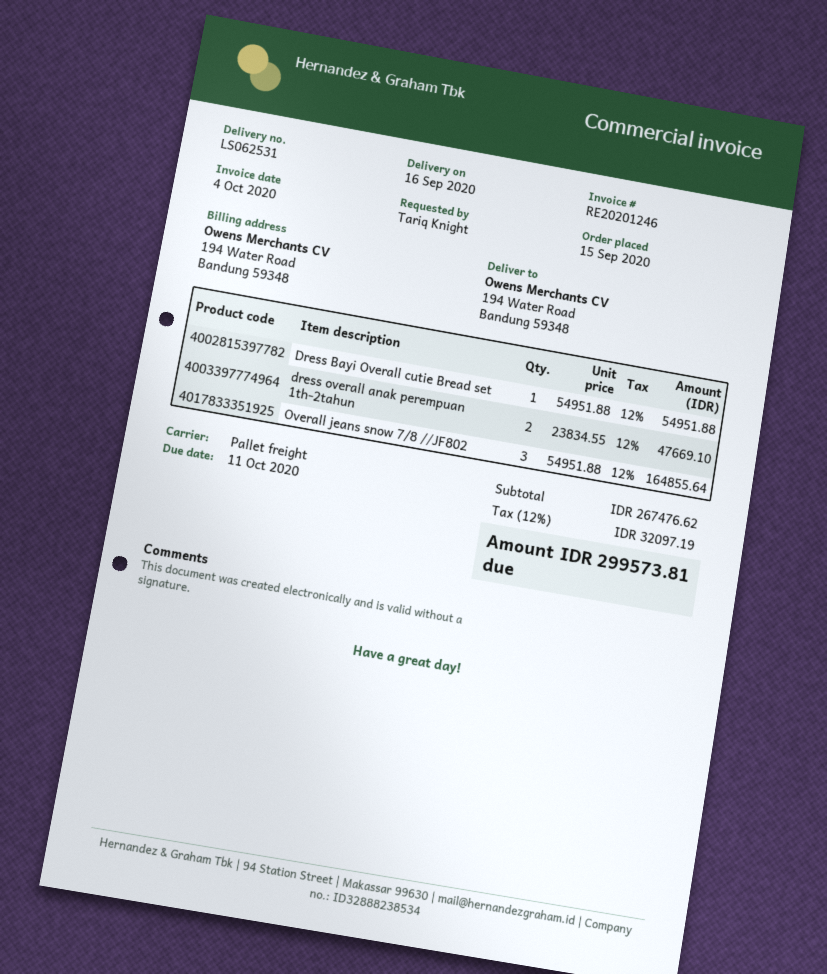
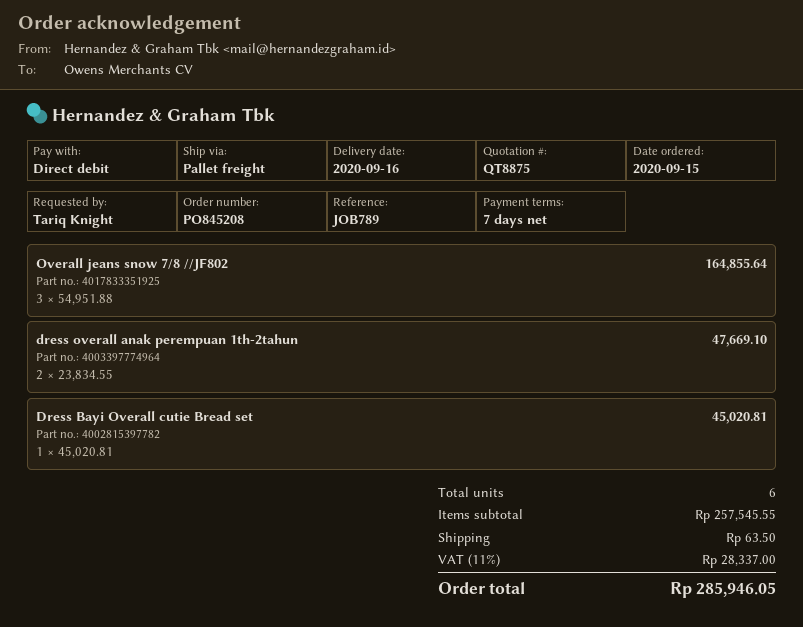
Dress Bayi Overall cutie Bread set: 1 x 54951.88 = 54951.88 -> 1 x 45020.81 = 45020.81
subtotal: 267476.62 -> 257545.55
shipping: none -> 63.50
tax: 12% = 32097.19 -> 11% = 28337.00
total: 299573.81 -> 285946.05

